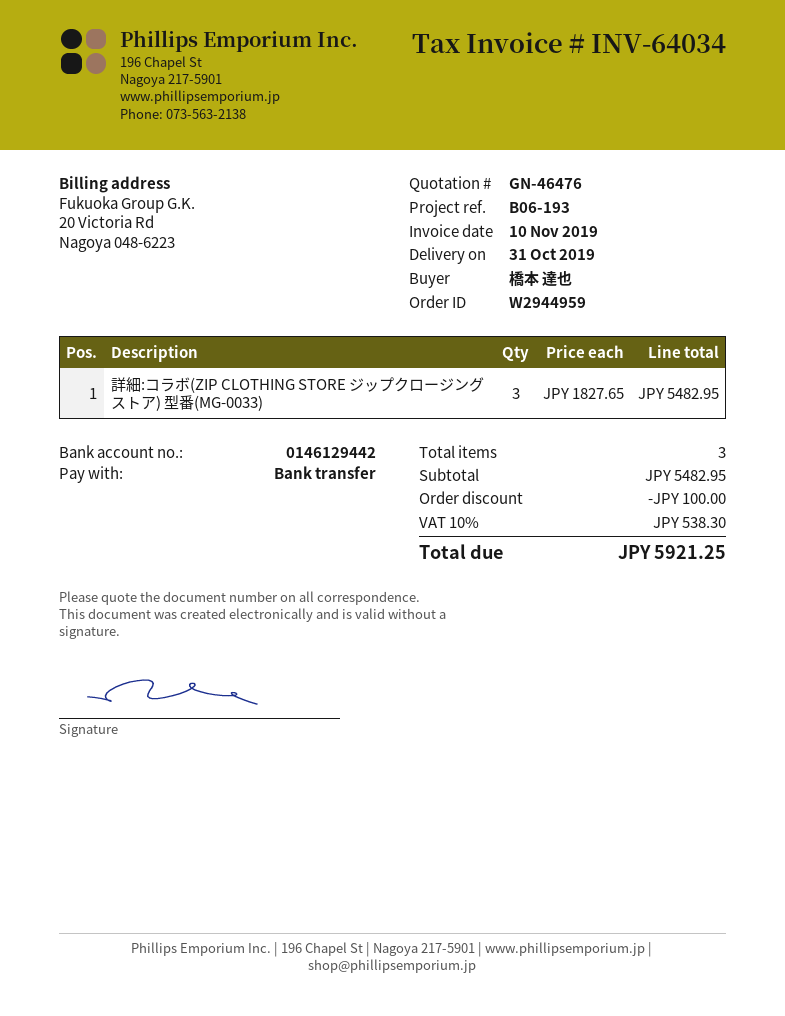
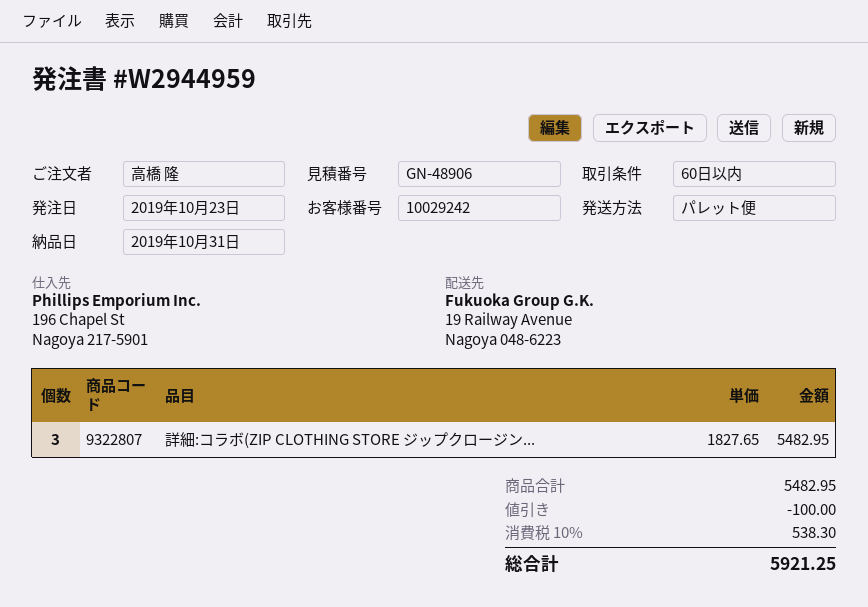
quote number: GN-46476 -> GN-48906
ordered by: 橋本 達也 -> 高橋 隆

